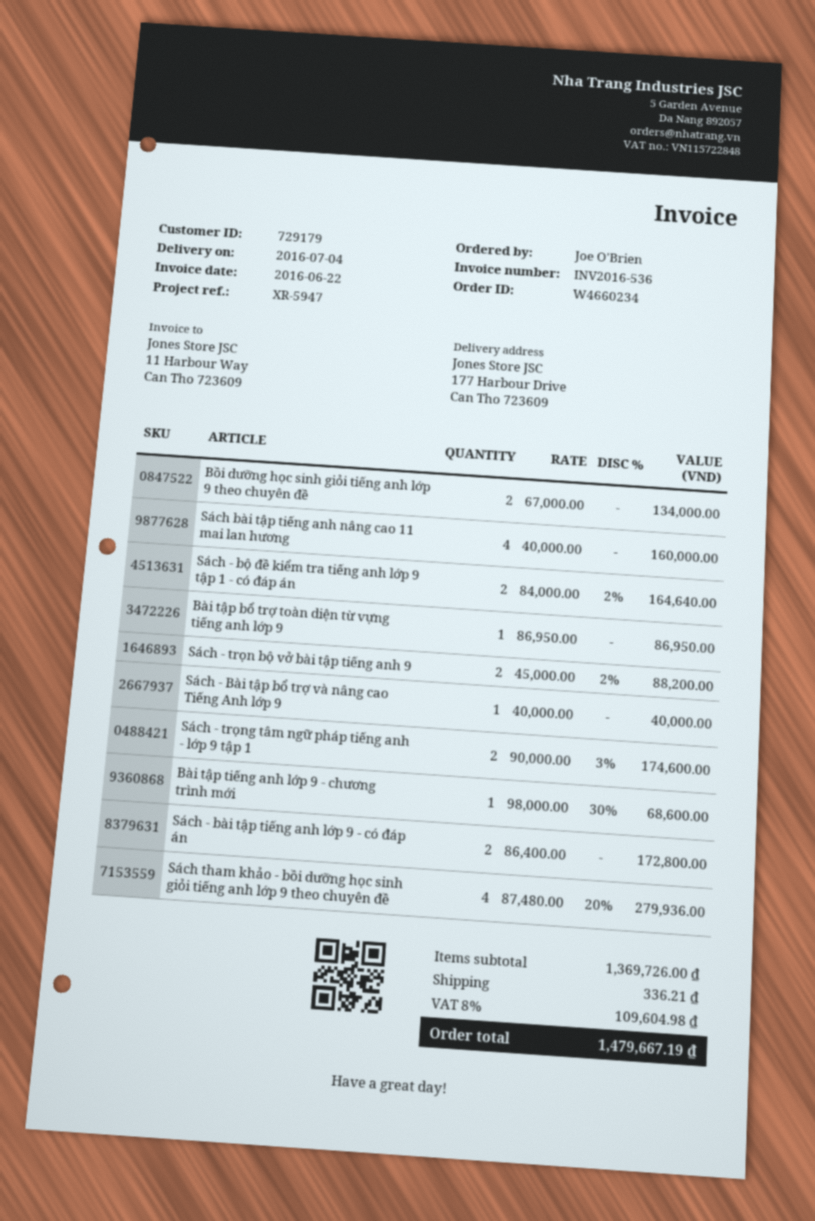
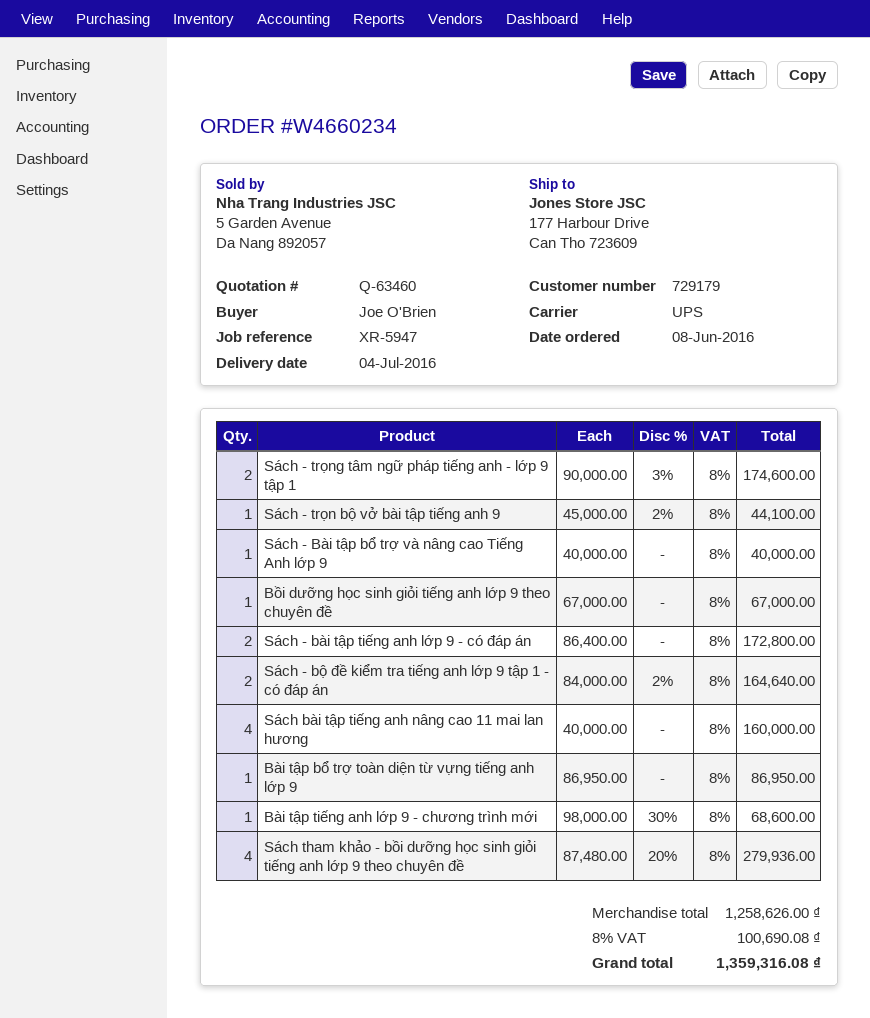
Bồi dưỡng học sinh giỏi tiếng anh lớp 9 theo chuyên đề: 2 x 67000.00 = 134000.00 -> 1 x 67000.00 = 67000.00
Sách - trọn bộ vở bài tập tiếng anh 9: 2 x 45000.00 - 2% = 88200.00 -> 1 x 45000.00 - 2% = 44100.00
subtotal: 1369726.00 -> 1258626.00
shipping: 336.21 -> none
tax: 8% = 109604.98 -> 8% = 100690.08
total: 1479667.19 -> 1359316.08

